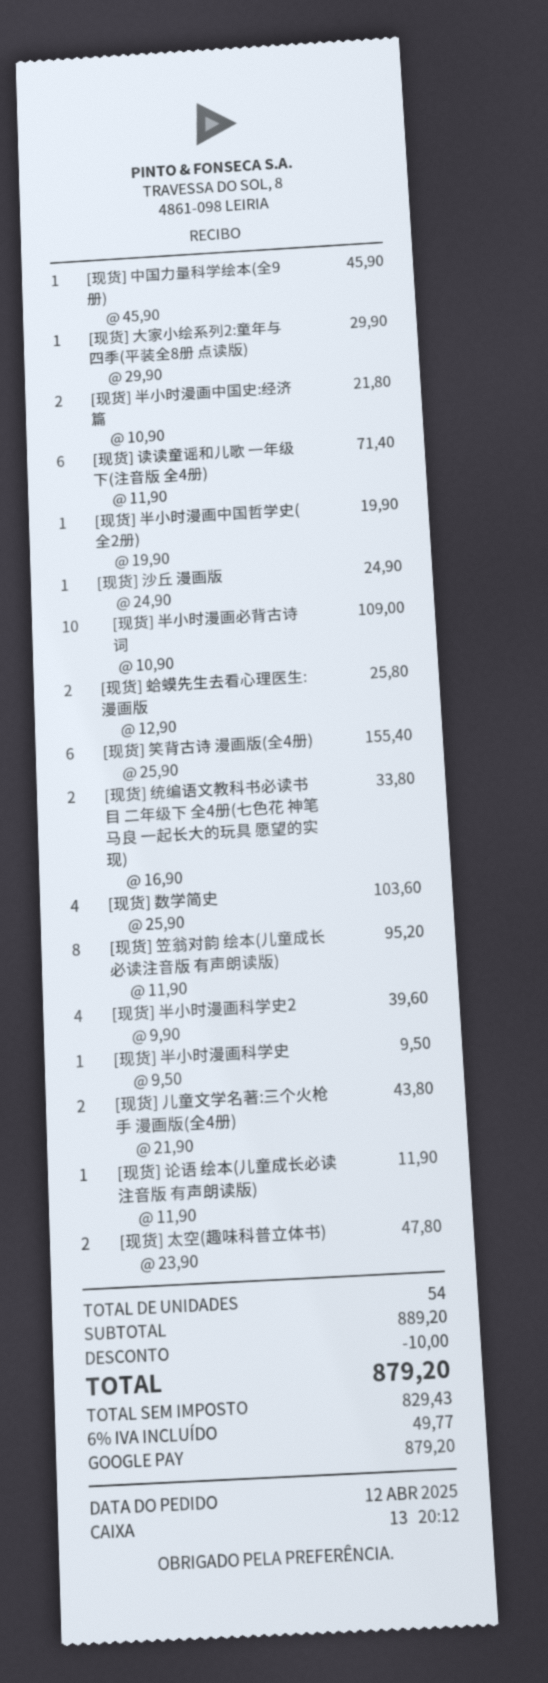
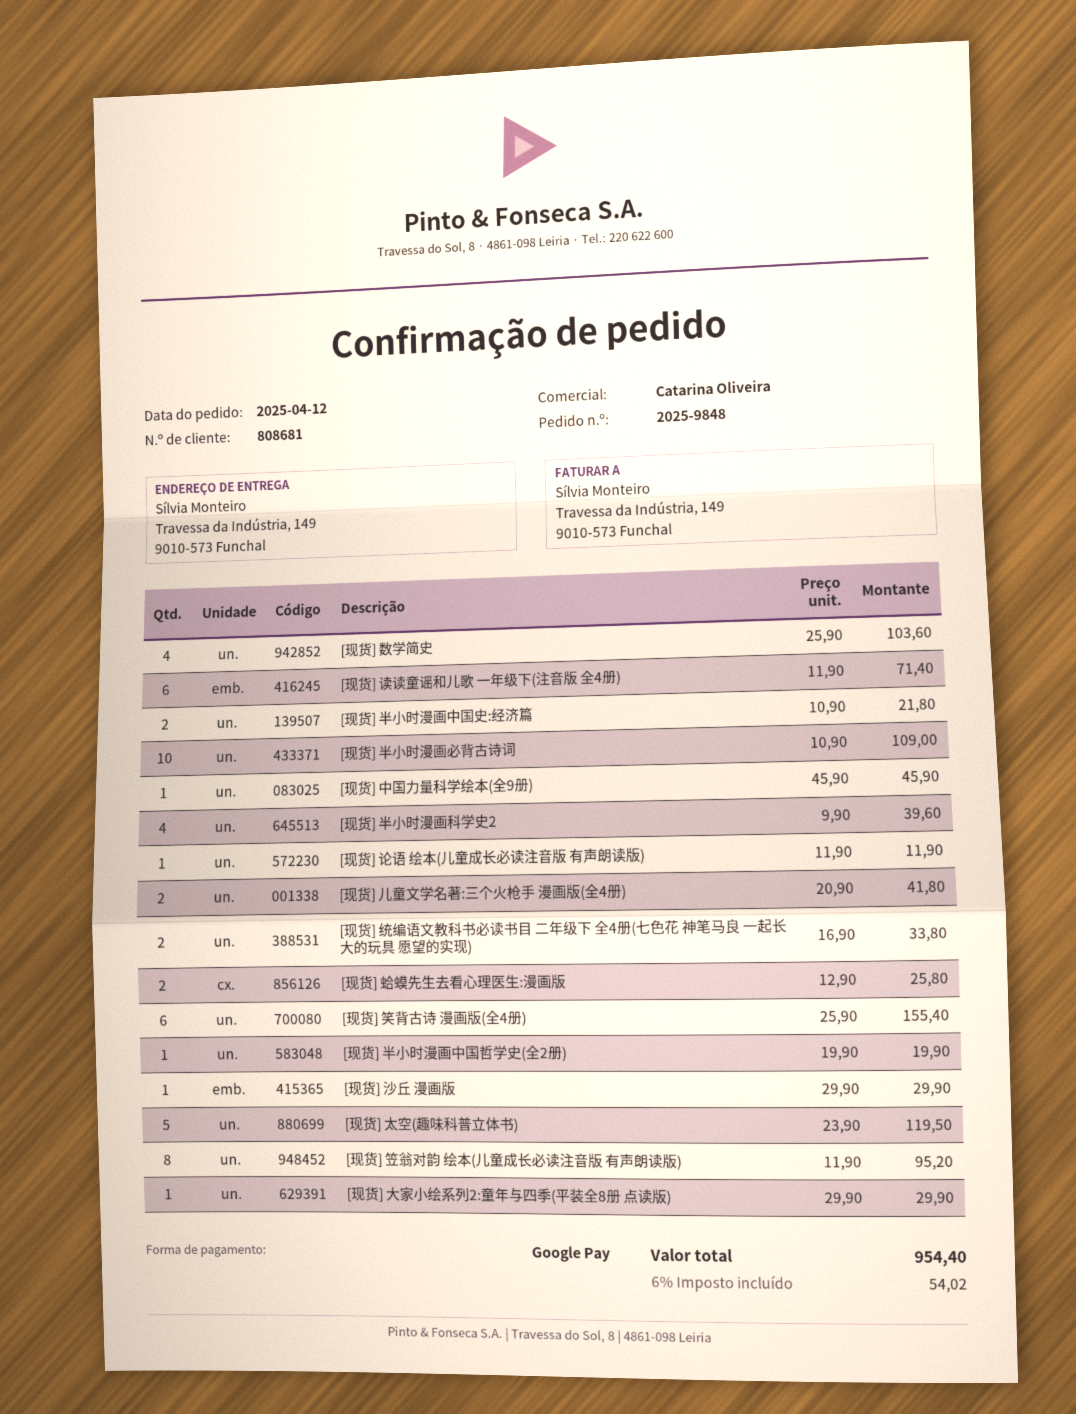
[现货] 沙丘 漫画版: 1 x 24.90 = 24.90 -> 1 x 29.90 = 29.90
[现货] 半小时漫画科学史: 1 x 9.50 = 9.50 -> none
[现货] 儿童文学名著:三个火枪手 漫画版(全4册): 2 x 21.90 = 43.80 -> 2 x 20.90 = 41.80
[现货] 太空(趣味科普立体书): 2 x 23.90 = 47.80 -> 5 x 23.90 = 119.50
discount: 10.00 -> none
tax: 6% = 49.77 -> 6% = 54.02
total: 879.20 -> 954.40

